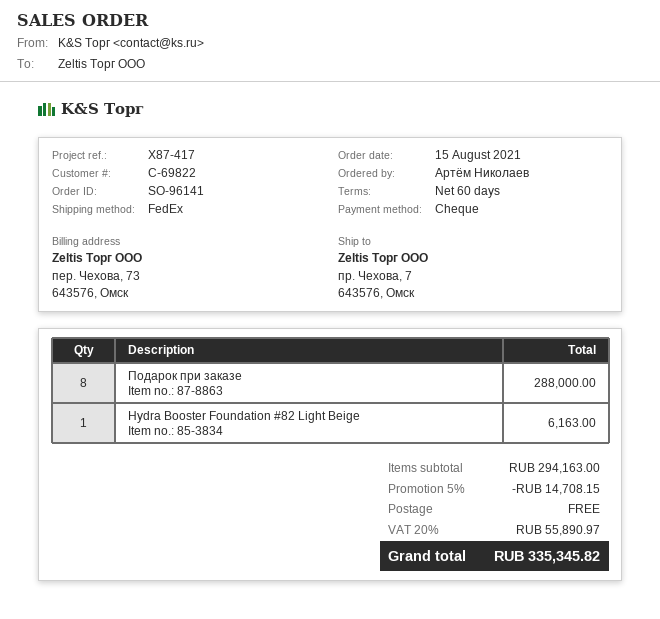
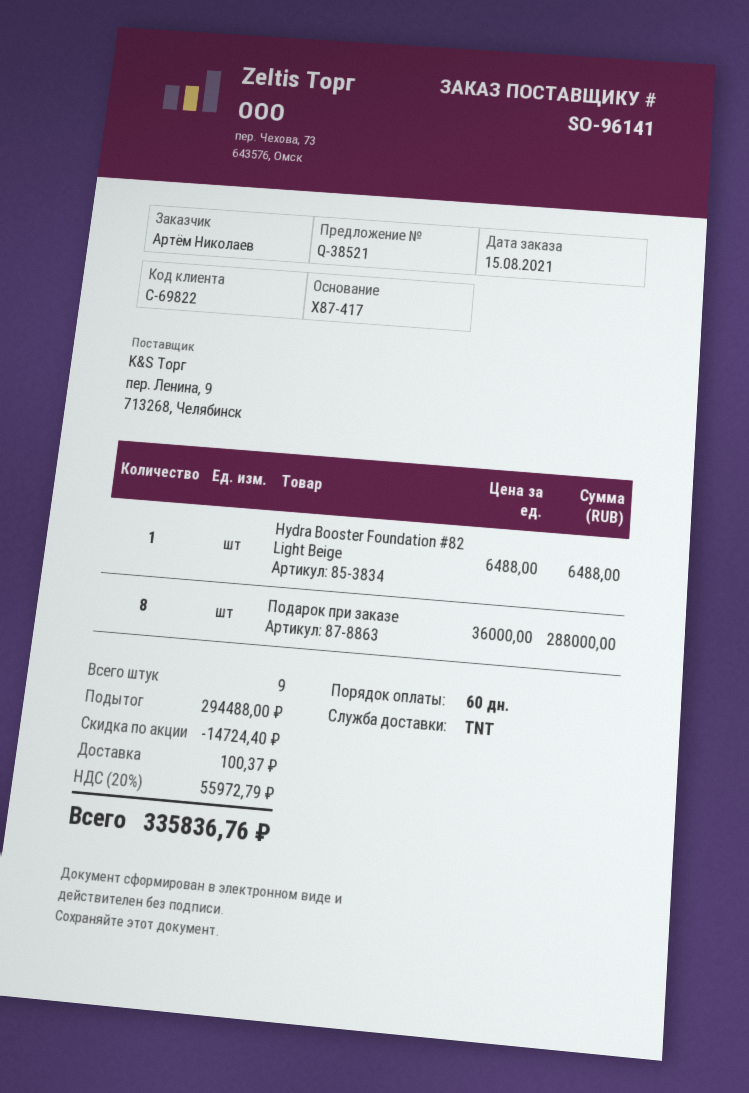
shipping method: FedEx -> TNT
Hydra Booster Foundation #82 Light Beige: 1 for 6163.00 -> 1 for 6488.00
subtotal: 294163.00 -> 294488.00
discount: 14708.15 -> 14724.40
shipping: 0.00 -> 100.37
tax: 20% = 55890.97 -> 20% = 55972.79
total: 335345.82 -> 335836.76

